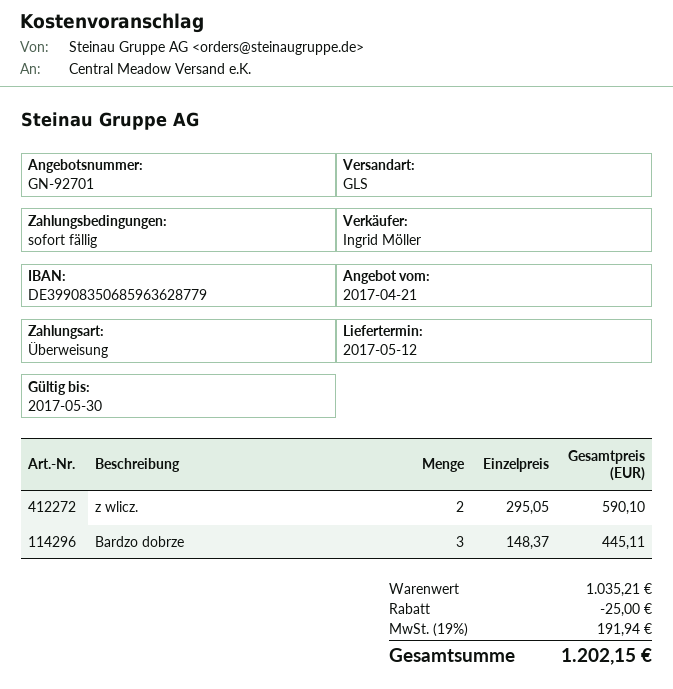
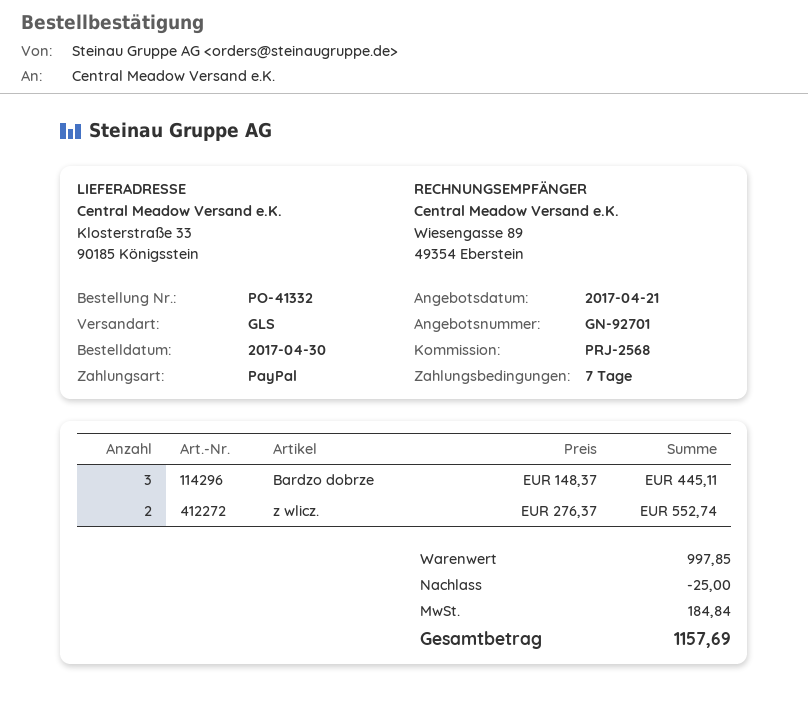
payment terms: on receipt -> 7 days
payment method: bank transfer -> PayPal
z wlicz.: 2 x 295.05 = 590.10 -> 2 x 276.37 = 552.74
subtotal: 1035.21 -> 997.85
tax: 191.94 -> 184.84
total: 1202.15 -> 1157.69

